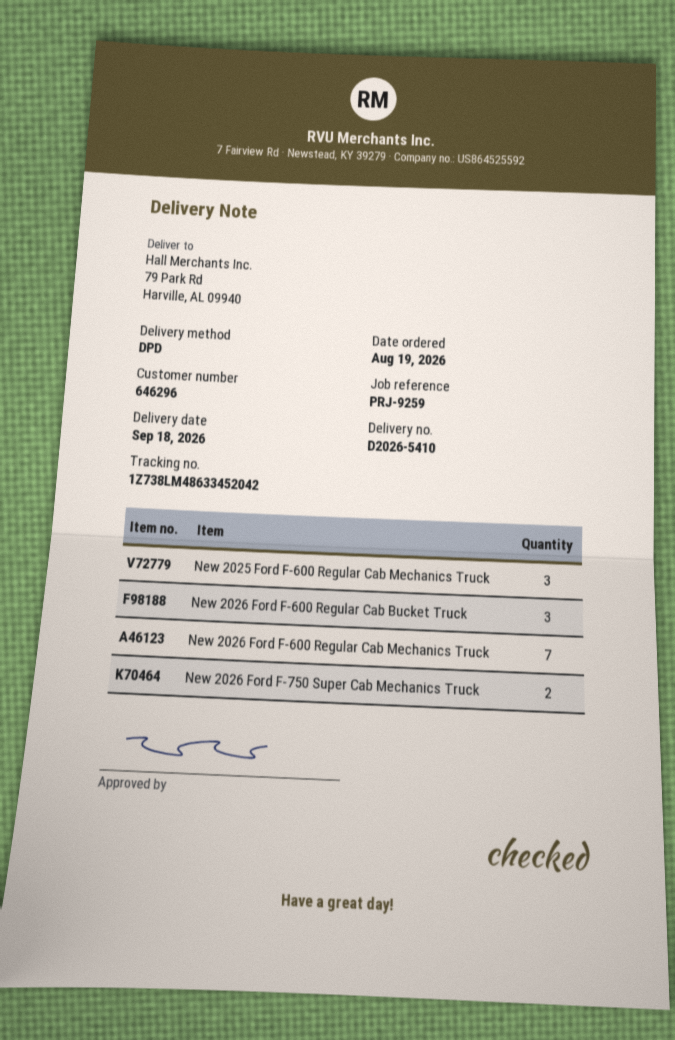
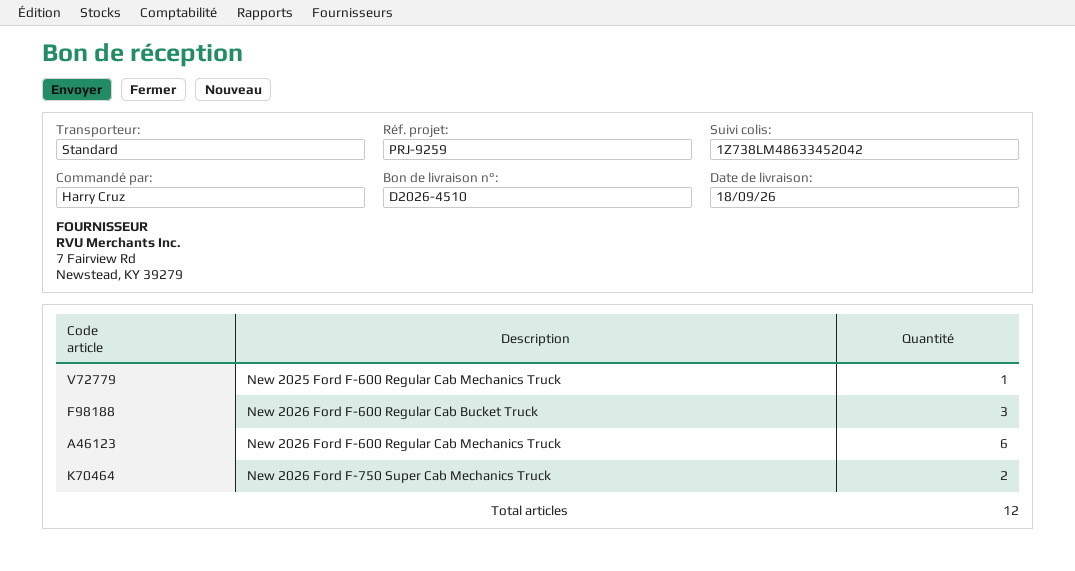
delivery note number: D2026-5410 -> D2026-4510
shipping method: DPD -> standard
New 2025 Ford F-600 Regular Cab Mechanics Truck: 3 -> 1
New 2026 Ford F-600 Regular Cab Mechanics Truck: 7 -> 6

